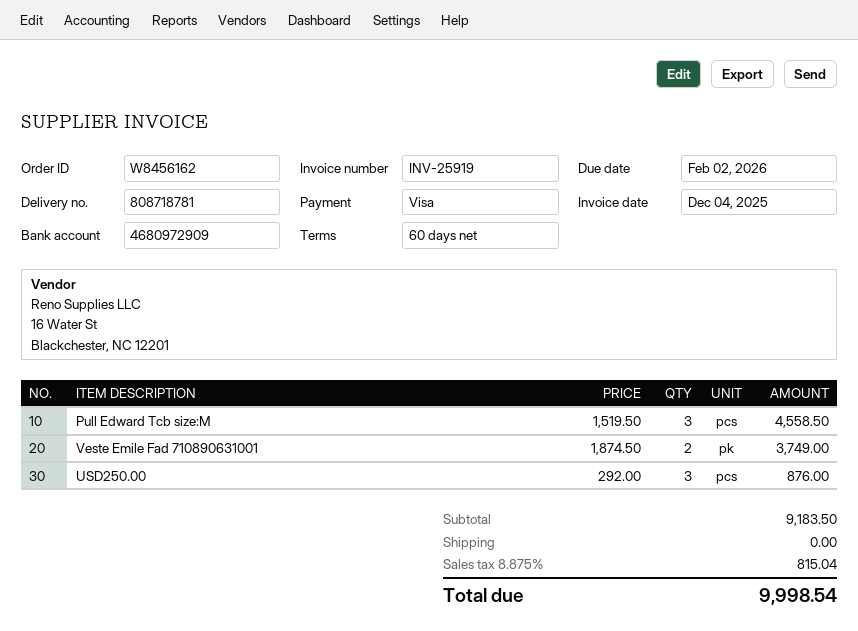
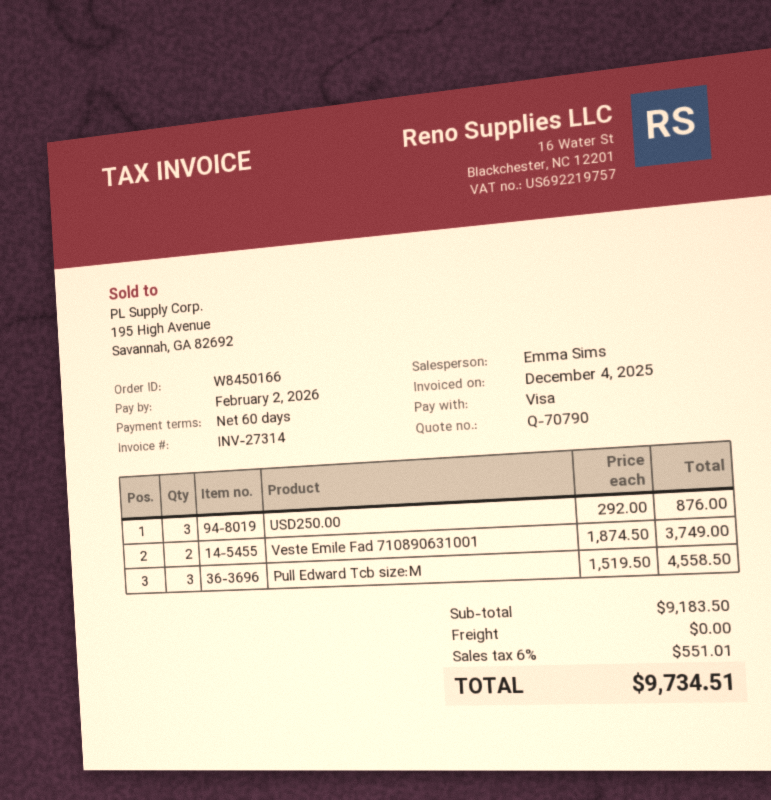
order number: W8456162 -> W8450166
invoice number: INV-25919 -> INV-27314
tax: 8.875% = 815.04 -> 6% = 551.01
total: 9998.54 -> 9734.51

